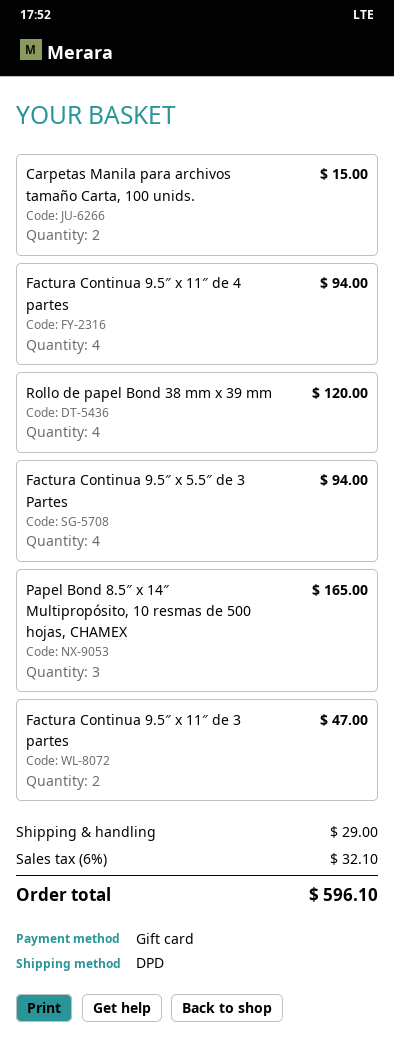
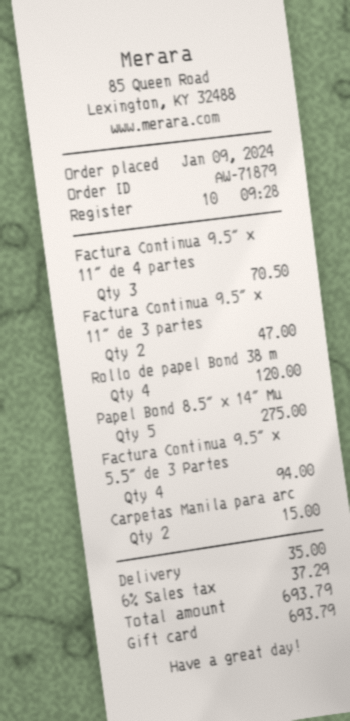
Factura Continua 9.5″ x 11″ de 4 partes: 4 for 94.00 -> 3 for 70.50
Papel Bond 8.5″ x 14″ Multipropósito, 10 resmas de 500 hojas, CHAMEX: 3 for 165.00 -> 5 for 275.00
shipping: 29.00 -> 35.00
tax: 6% = 32.10 -> 6% = 37.29
total: 596.10 -> 693.79

